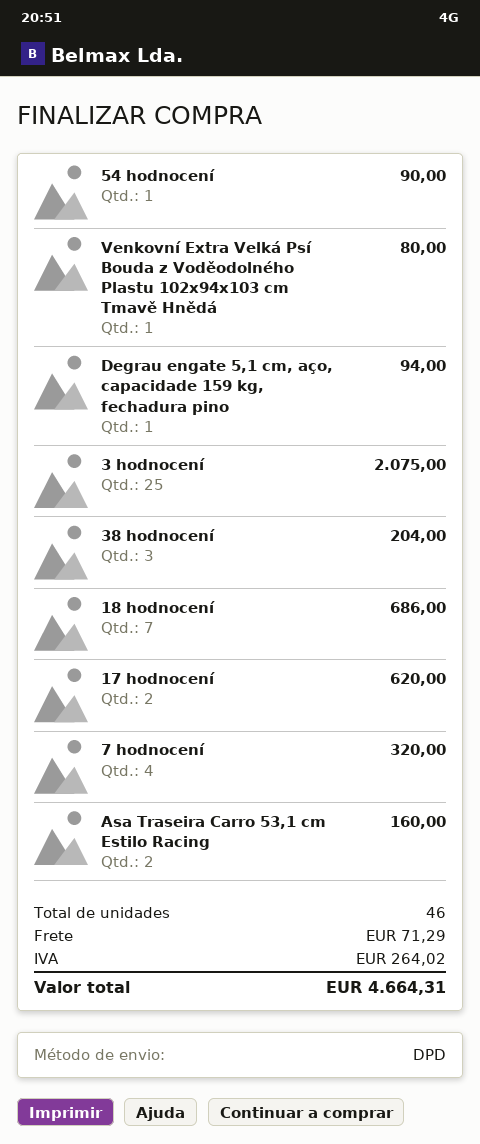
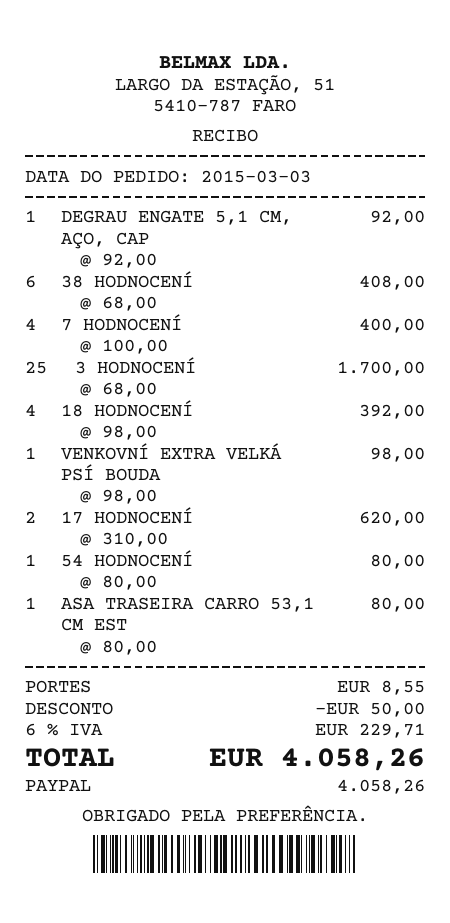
54 hodnocení: 1 for 90.00 -> 1 for 80.00
Venkovní Extra Velká Psí Bouda z Voděodolného Plastu 102x94x103 cm Tmavě Hnědá: 1 for 80.00 -> 1 for 98.00
Degrau engate 5,1 cm, aço, capacidade 159 kg, fechadura pino: 1 for 94.00 -> 1 for 92.00
3 hodnocení: 25 for 2075.00 -> 25 for 1700.00
38 hodnocení: 3 for 204.00 -> 6 for 408.00
18 hodnocení: 7 for 686.00 -> 4 for 392.00
7 hodnocení: 4 for 320.00 -> 4 for 400.00
Asa Traseira Carro 53,1 cm Estilo Racing: 2 for 160.00 -> 1 for 80.00
discount: none -> 50.00
shipping: 71.29 -> 8.55
tax: 264.02 -> 229.71
total: 4664.31 -> 4058.26

